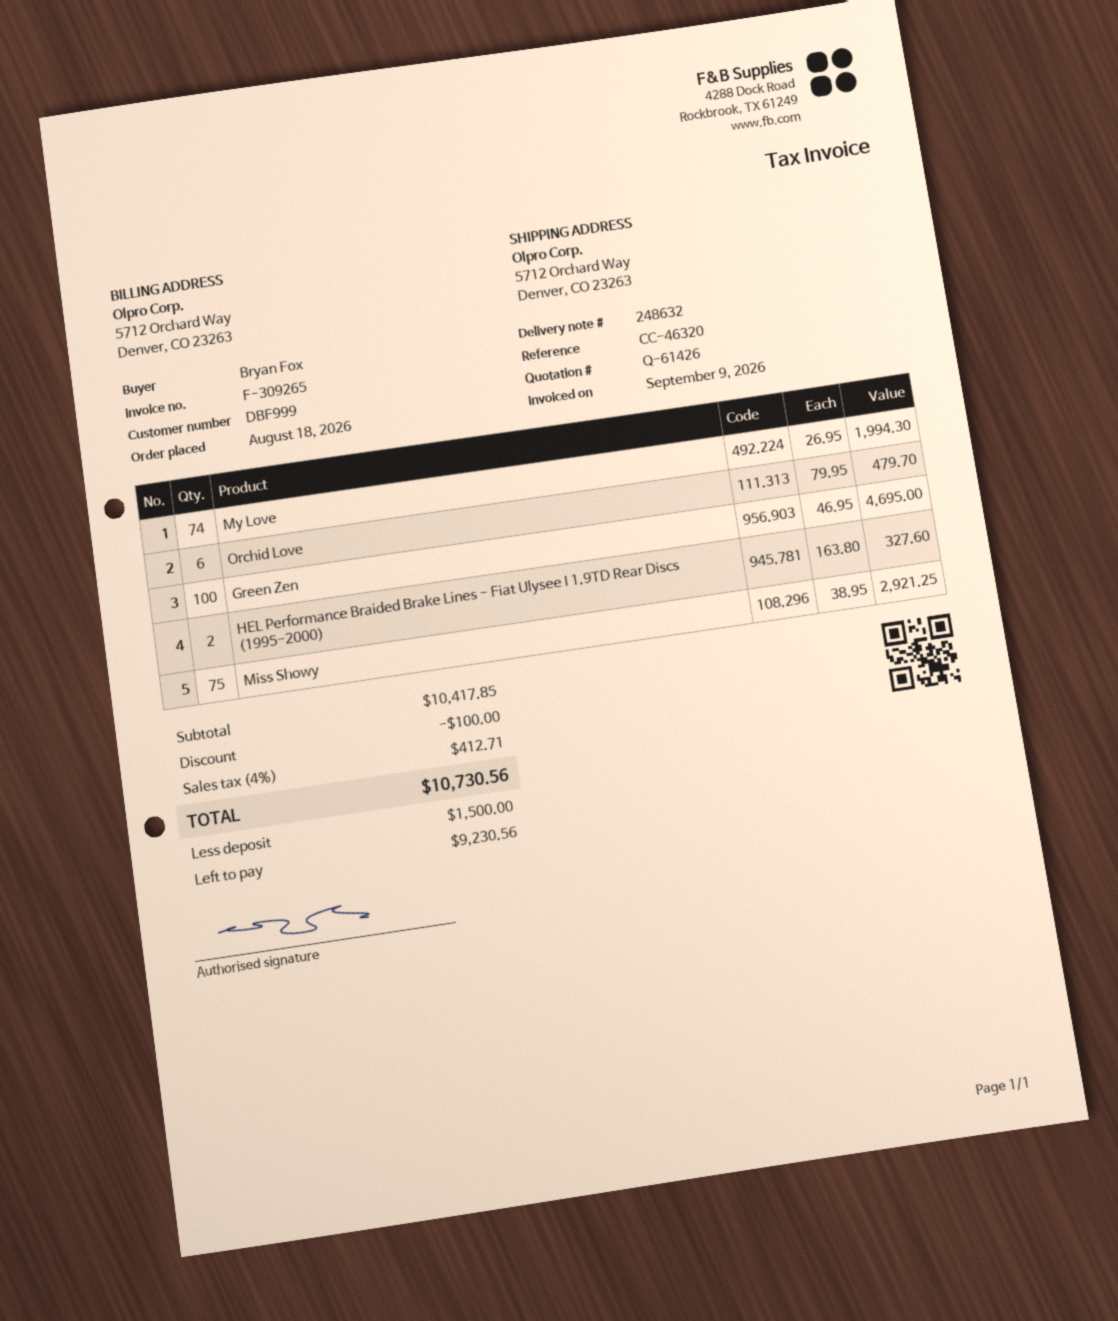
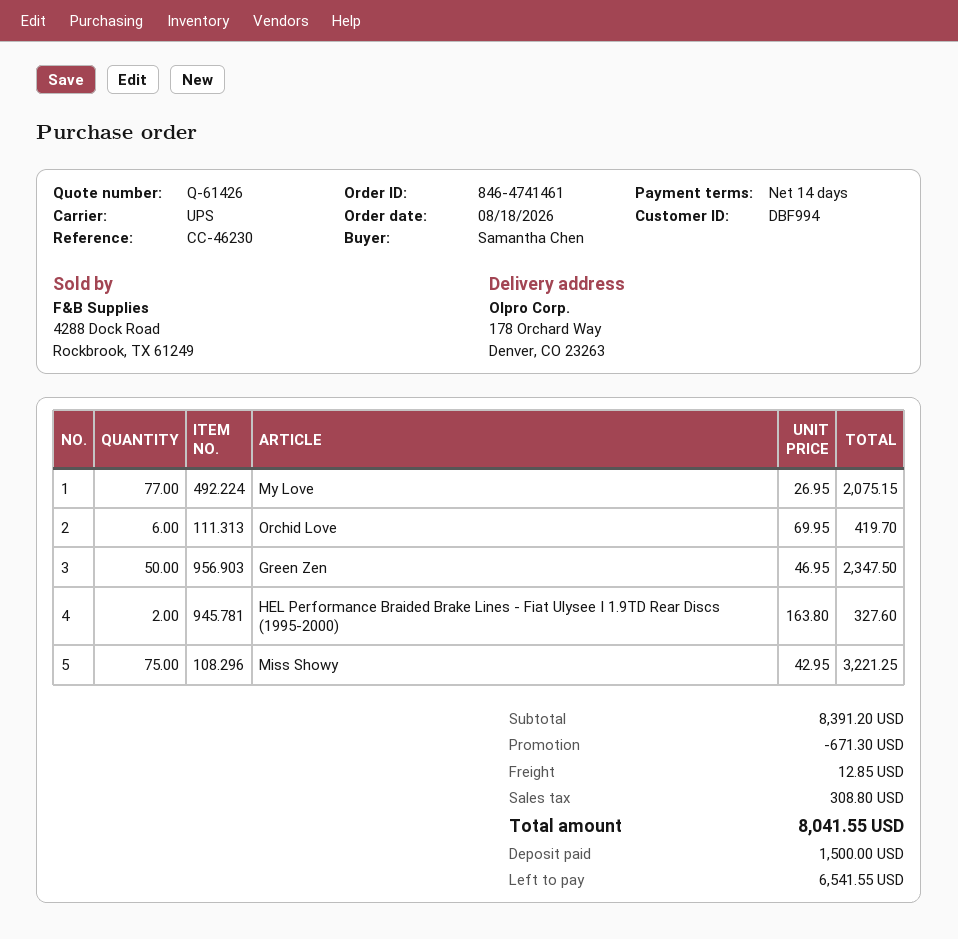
customer number: DBF999 -> DBF994
reference: CC-46320 -> CC-46230
ordered by: Bryan Fox -> Samantha Chen
ship to: 5712 Orchard Way, Denver, CO 23263 -> 178 Orchard Way, Denver, CO 23263
My Love: 74 x 26.95 = 1994.30 -> 77 x 26.95 = 2075.15
Orchid Love: 6 x 79.95 = 479.70 -> 6 x 69.95 = 419.70
Green Zen: 100 x 46.95 = 4695.00 -> 50 x 46.95 = 2347.50
Miss Showy: 75 x 38.95 = 2921.25 -> 75 x 42.95 = 3221.25
subtotal: 10417.85 -> 8391.20
discount: 100.00 -> 671.30
shipping: none -> 12.85
tax: 412.71 -> 308.80
total: 10730.56 -> 8041.55
balance: 9230.56 -> 6541.55

